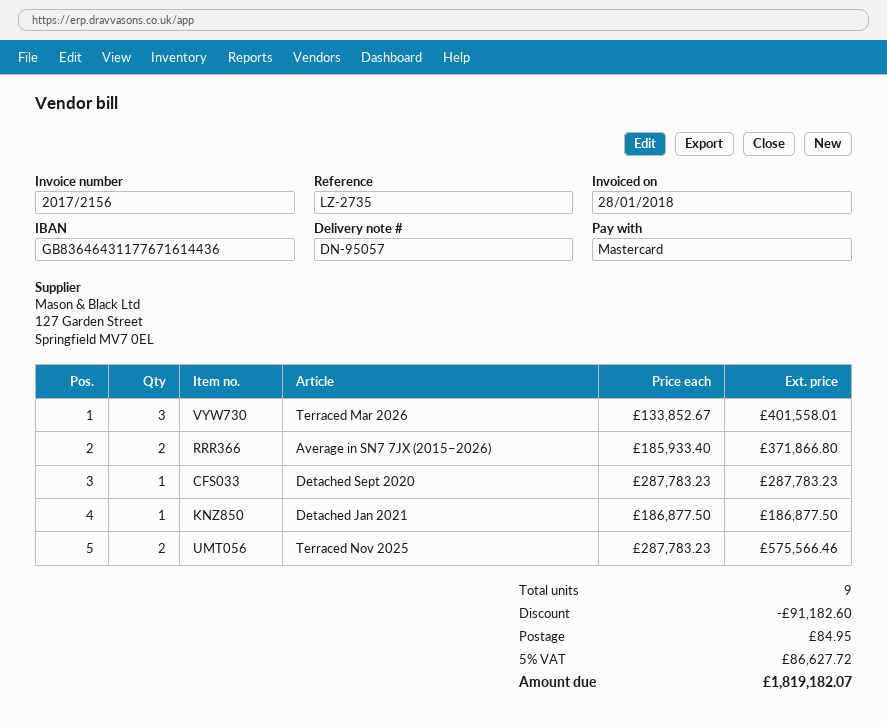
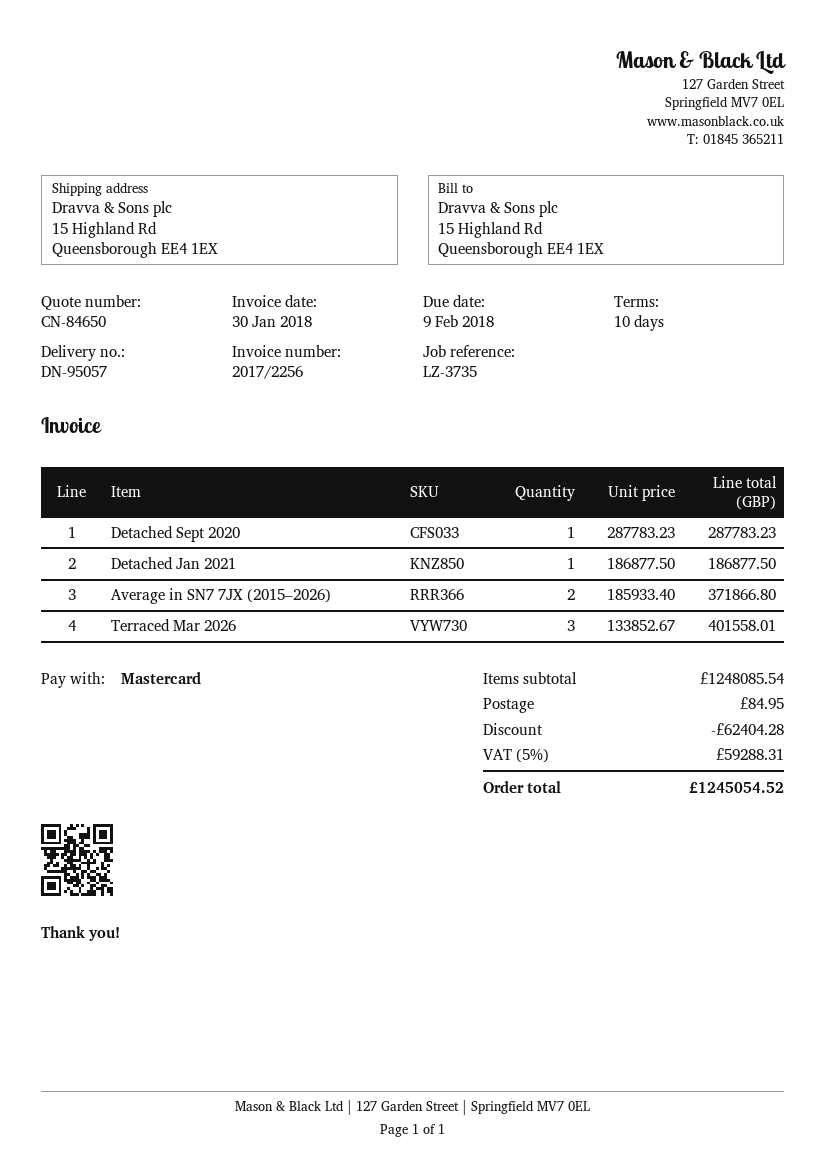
invoice number: 2017/2156 -> 2017/2256
invoice date: 2018-01-28 -> 2018-01-30
reference: LZ-2735 -> LZ-3735
Terraced Nov 2025: 2 x 287783.23 = 575566.46 -> none
discount: 91182.60 -> 62404.28
tax: 5% = 86627.72 -> 5% = 59288.31
total: 1819182.07 -> 1245054.52

